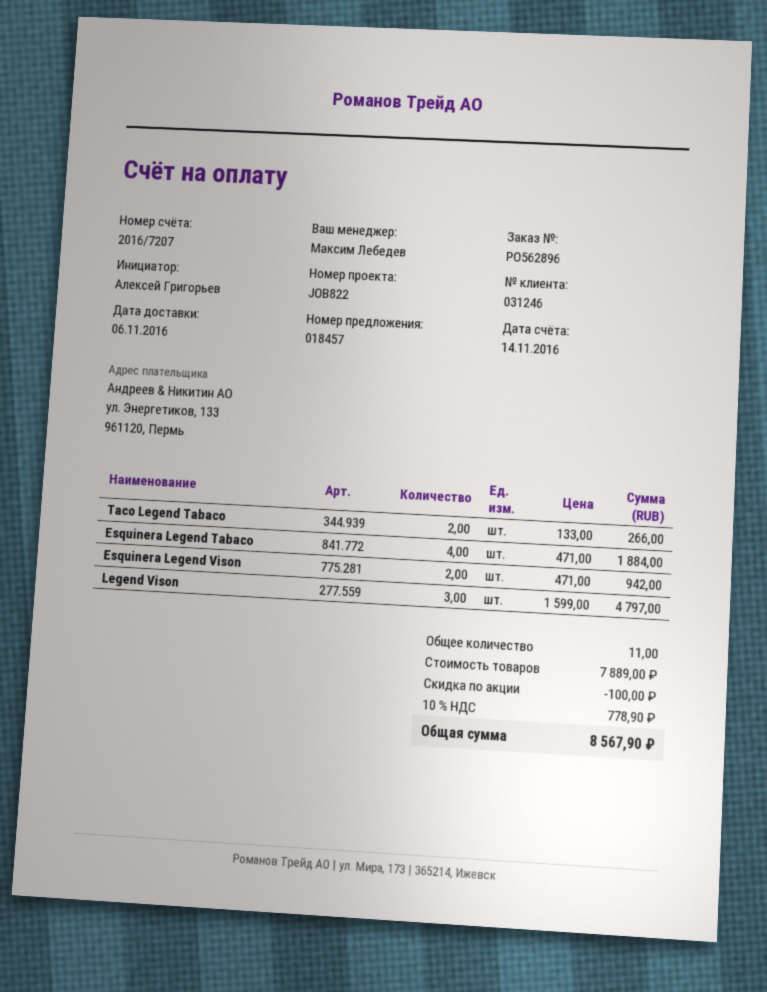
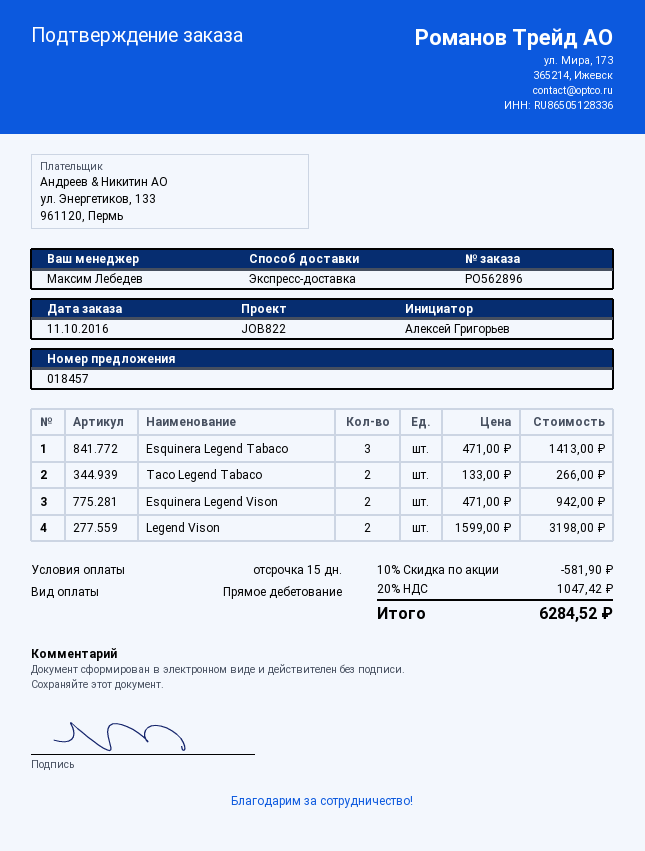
Esquinera Legend Tabaco: 4 x 471.00 = 1884.00 -> 3 x 471.00 = 1413.00
Legend Vison: 3 x 1599.00 = 4797.00 -> 2 x 1599.00 = 3198.00
discount: 100.00 -> 581.90
tax: 10% = 778.90 -> 20% = 1047.42
total: 8567.90 -> 6284.52

